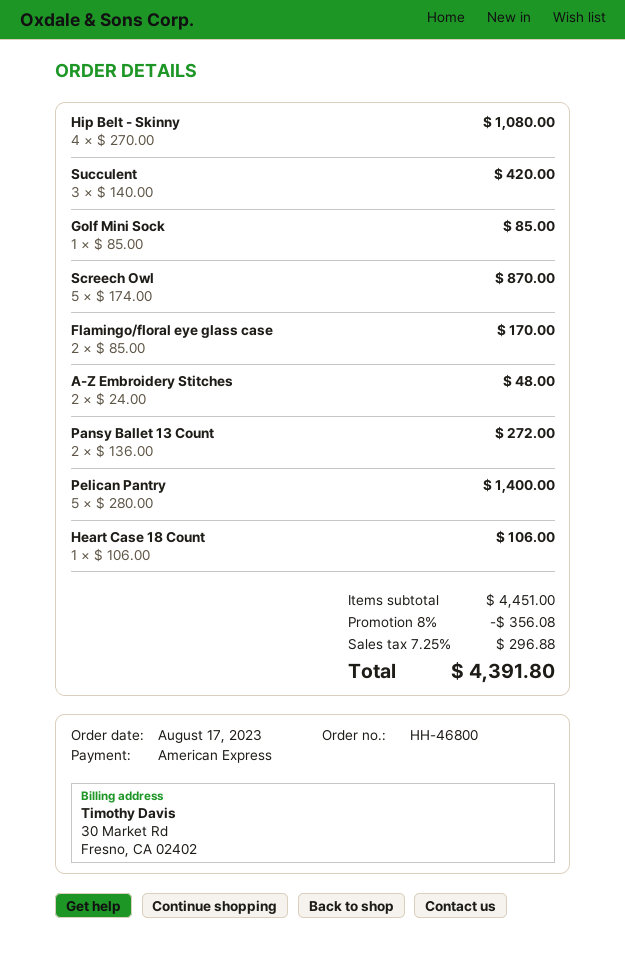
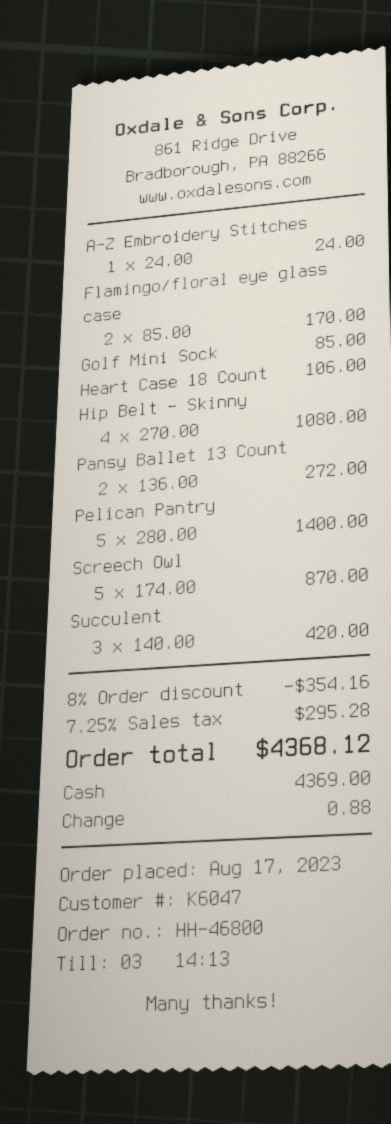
payment method: American Express -> cash
A-Z Embroidery Stitches: 2 x 24.00 = 48.00 -> 1 x 24.00 = 24.00
discount: 8% = 356.08 -> 8% = 354.16
tax: 7.25% = 296.88 -> 7.25% = 295.28
total: 4391.80 -> 4368.12

